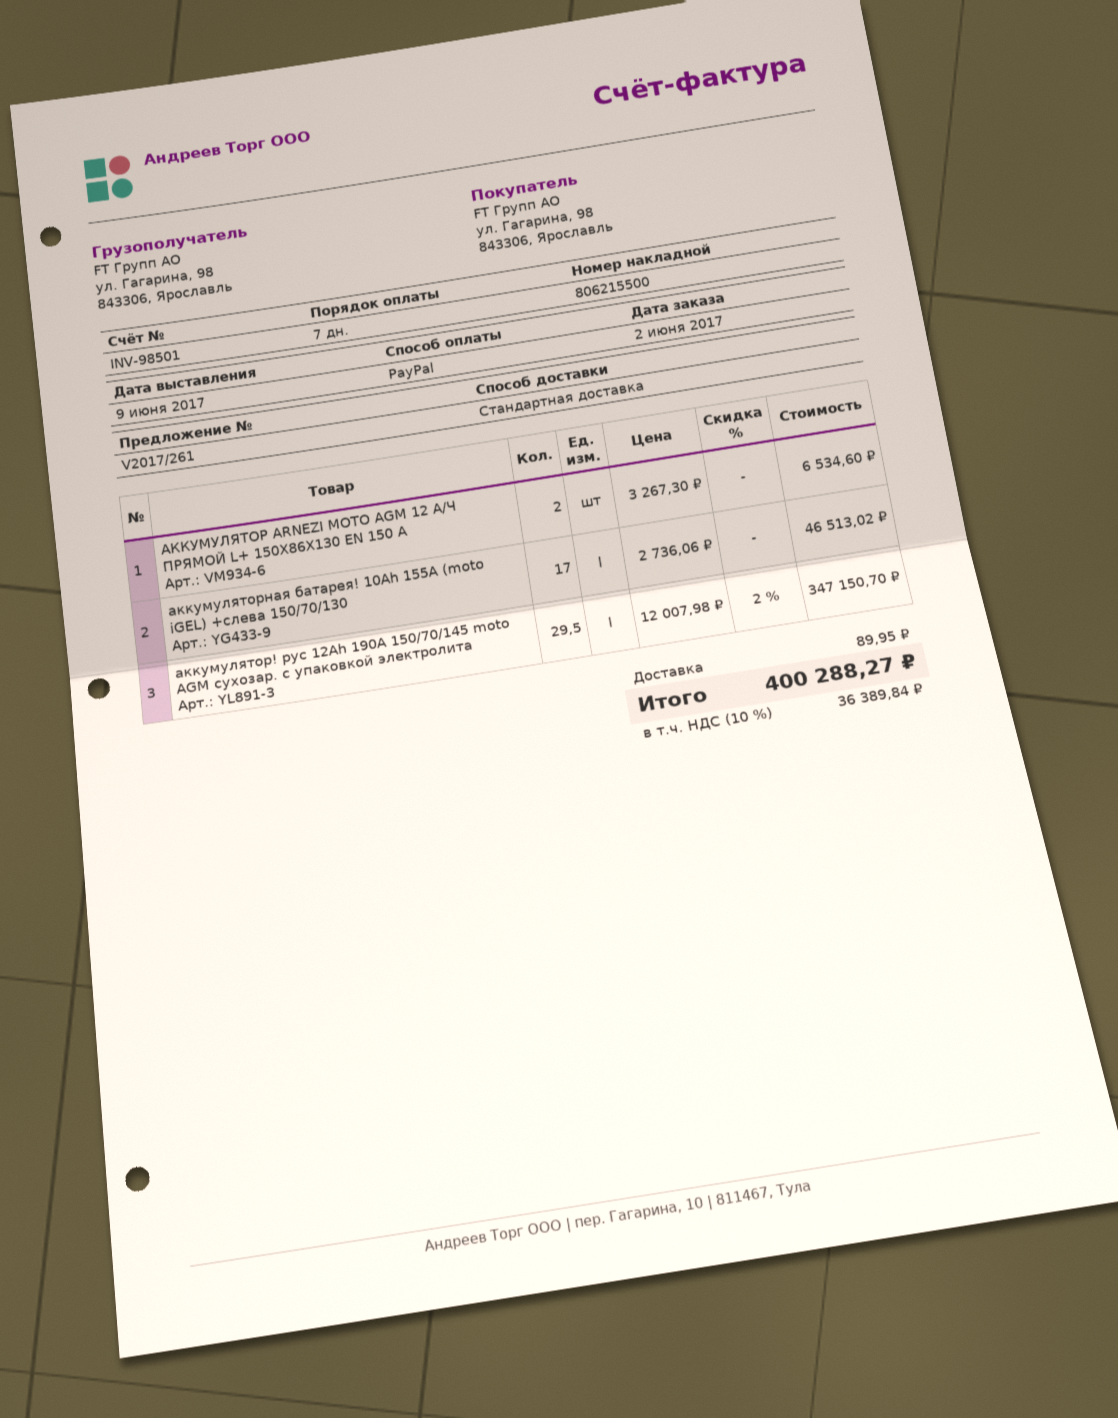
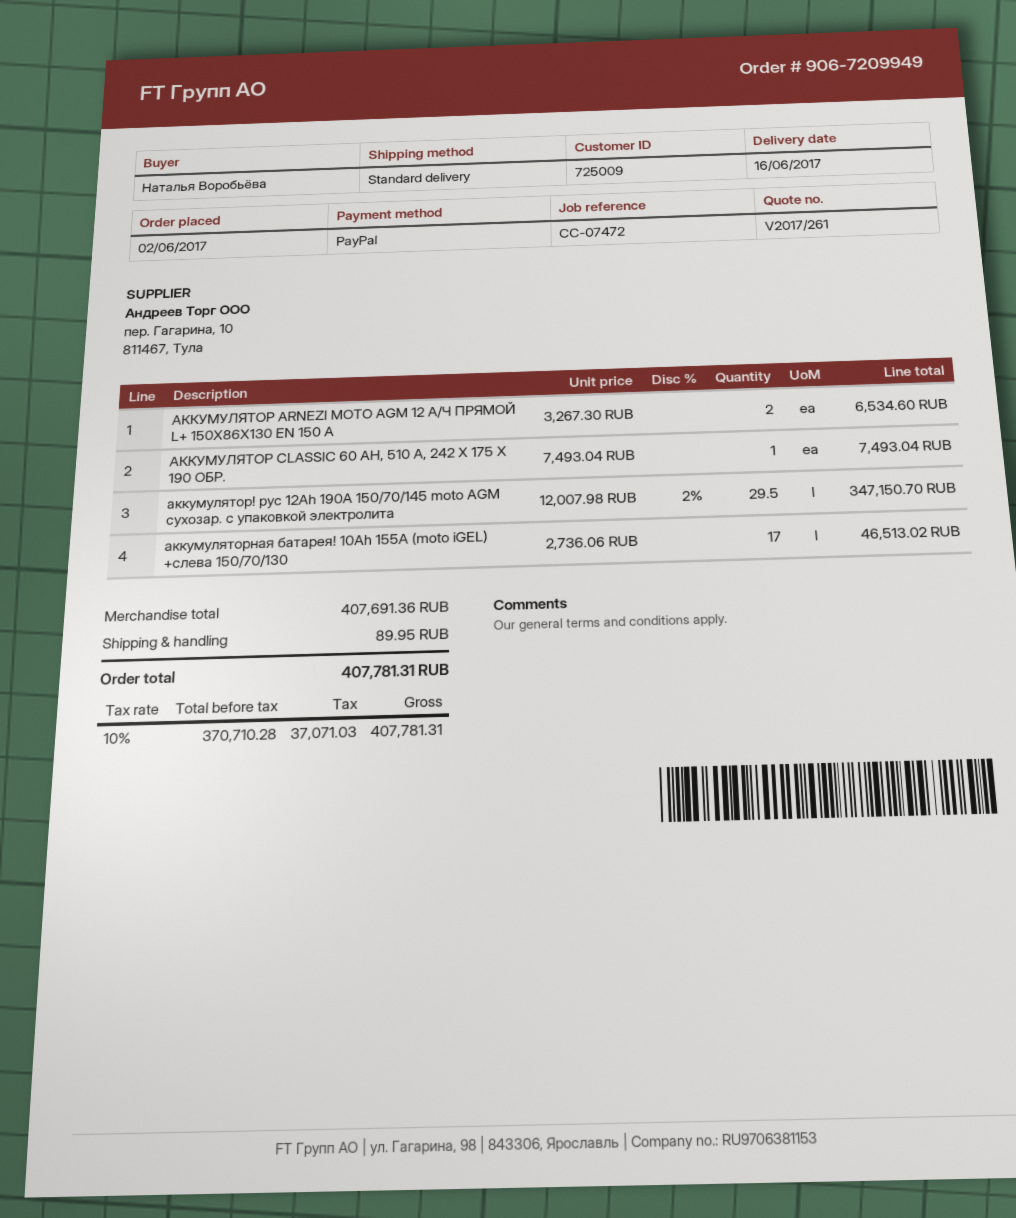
АККУМУЛЯТОР CLASSIC 60 AH, 510 A, 242 Х 175 Х 190 ОБР.: none -> 1 x 7493.04 = 7493.04
tax: 10% = 36389.84 -> 10% = 37071.03
total: 400288.27 -> 407781.31

